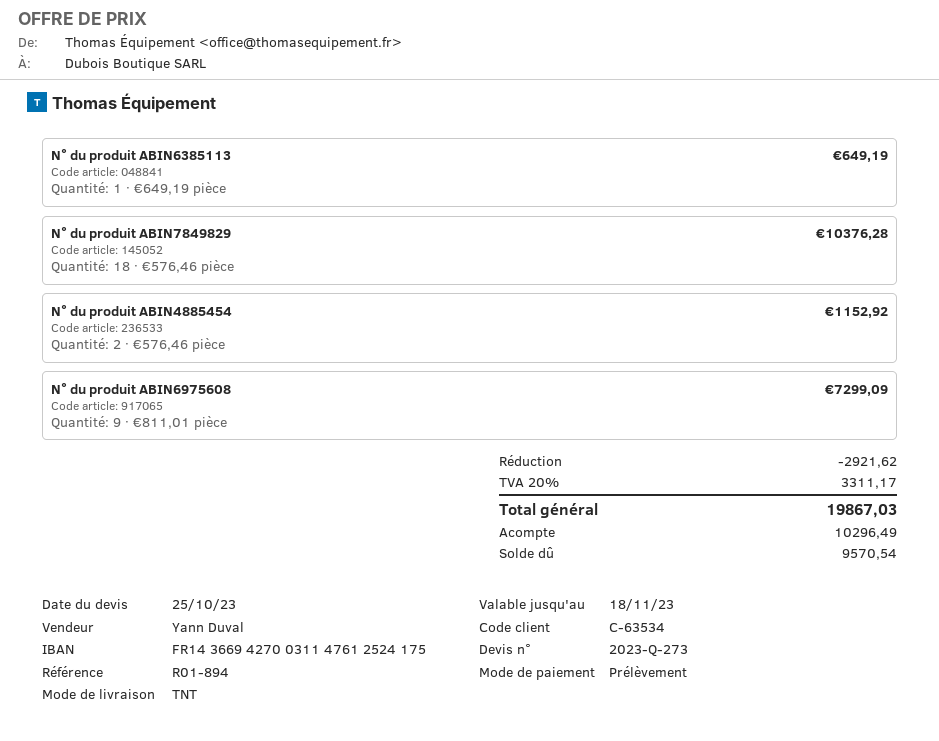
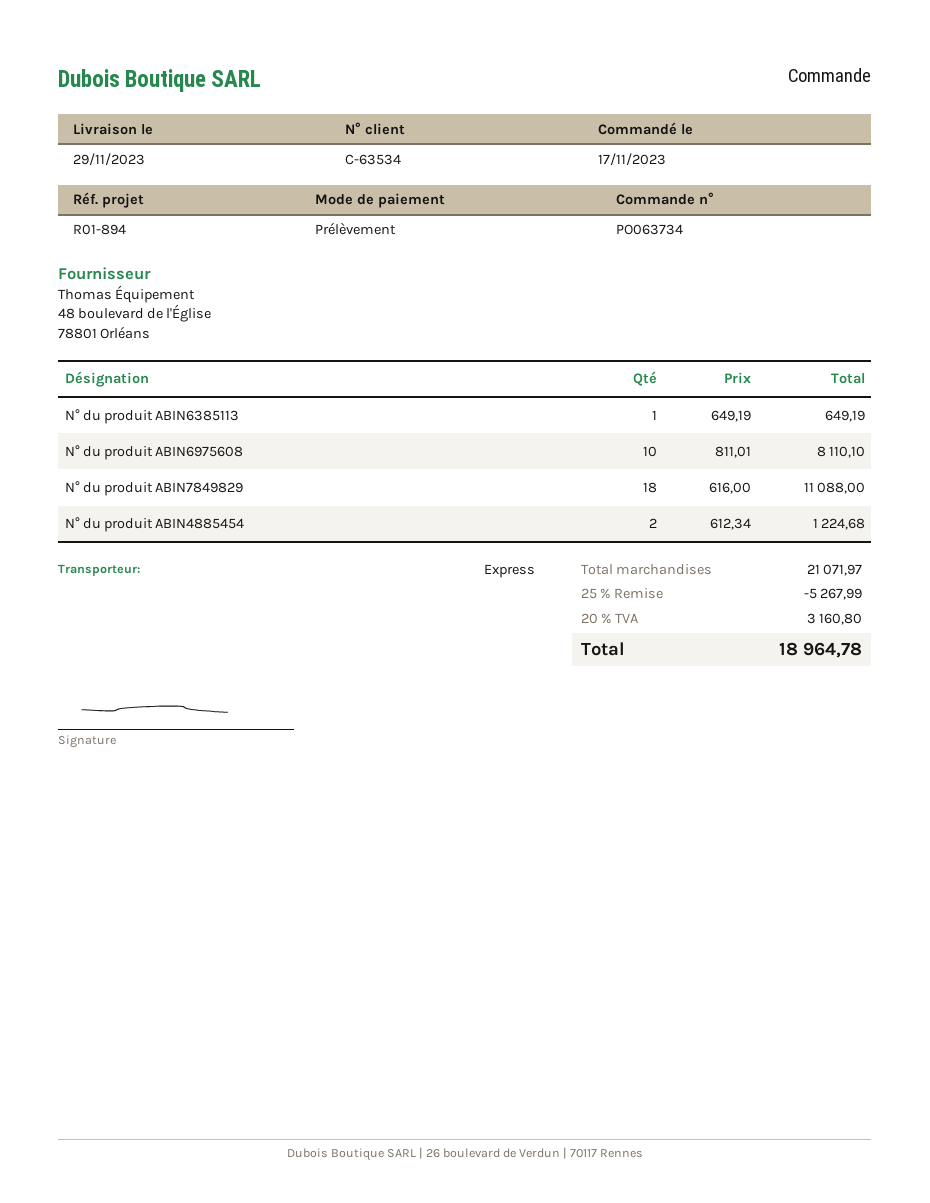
shipping method: TNT -> express
N° du produit ABIN7849829: 18 x 576.46 = 10376.28 -> 18 x 616.00 = 11088.00
N° du produit ABIN4885454: 2 x 576.46 = 1152.92 -> 2 x 612.34 = 1224.68
N° du produit ABIN6975608: 9 x 811.01 = 7299.09 -> 10 x 811.01 = 8110.10
discount: 2921.62 -> 5267.99
tax: 20% = 3311.17 -> 20% = 3160.80
total: 19867.03 -> 18964.78

